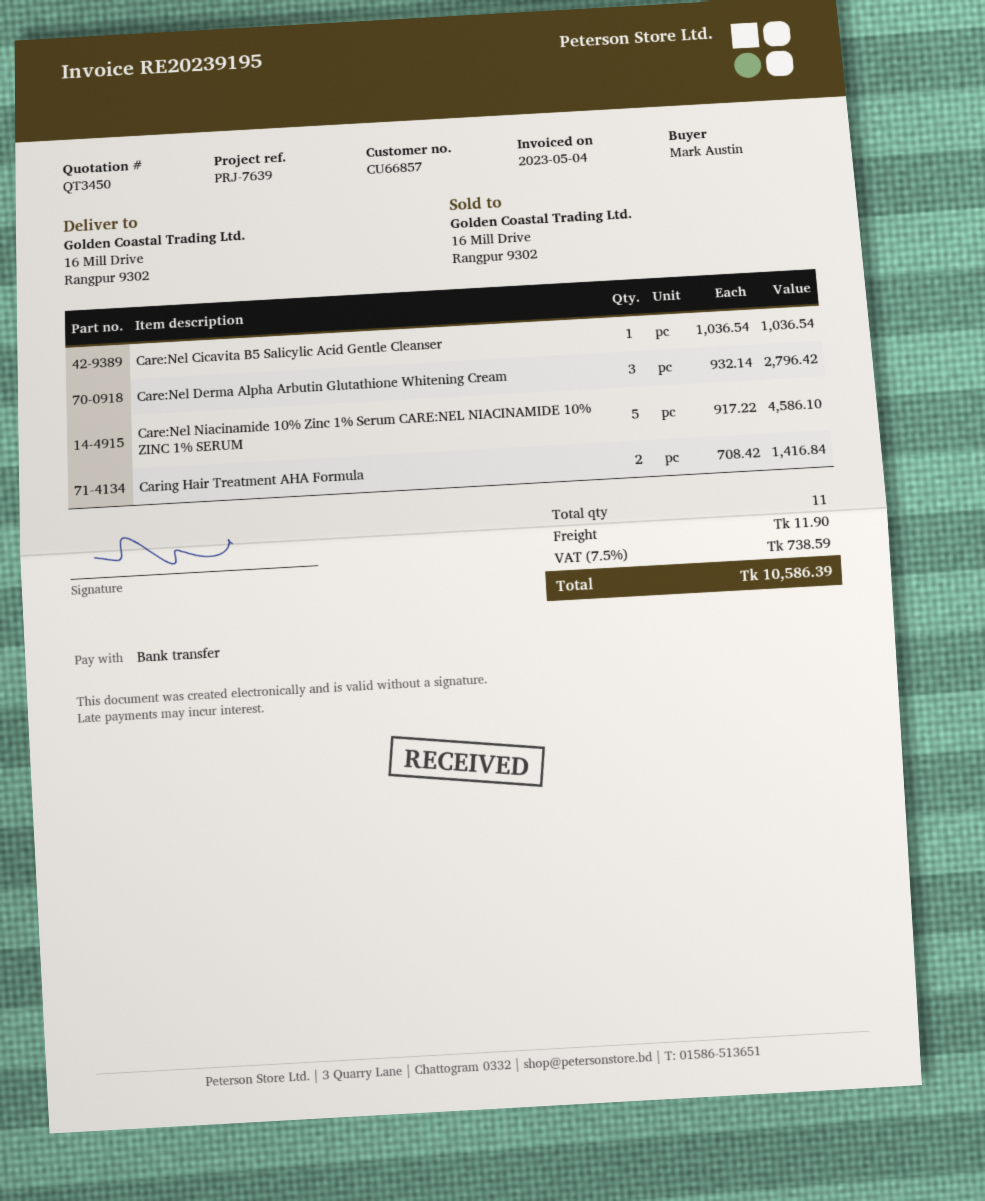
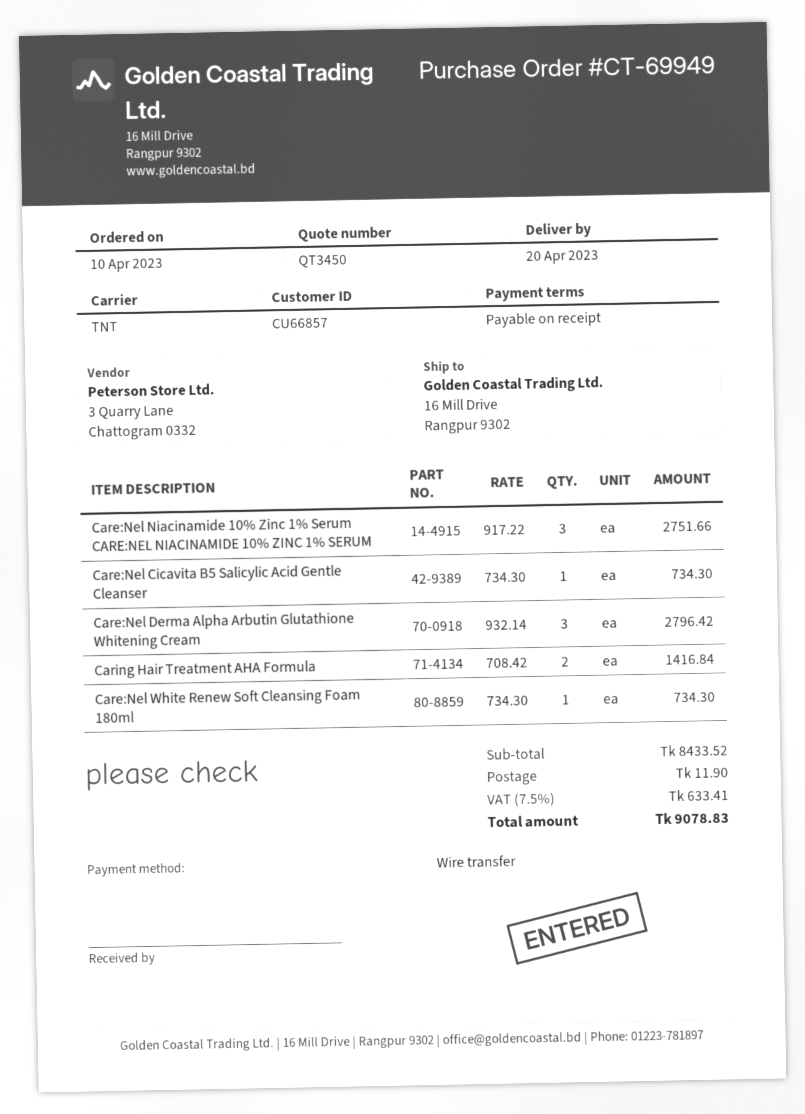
Care:Nel Cicavita B5 Salicylic Acid Gentle Cleanser: 1 x 1036.54 = 1036.54 -> 1 x 734.30 = 734.30
Care:Nel Niacinamide 10% Zinc 1% Serum CARE:NEL NIACINAMIDE 10% ZINC 1% SERUM: 5 x 917.22 = 4586.10 -> 3 x 917.22 = 2751.66
Care:Nel White Renew Soft Cleansing Foam 180ml: none -> 1 x 734.30 = 734.30
tax: 7.5% = 738.59 -> 7.5% = 633.41
total: 10586.39 -> 9078.83

